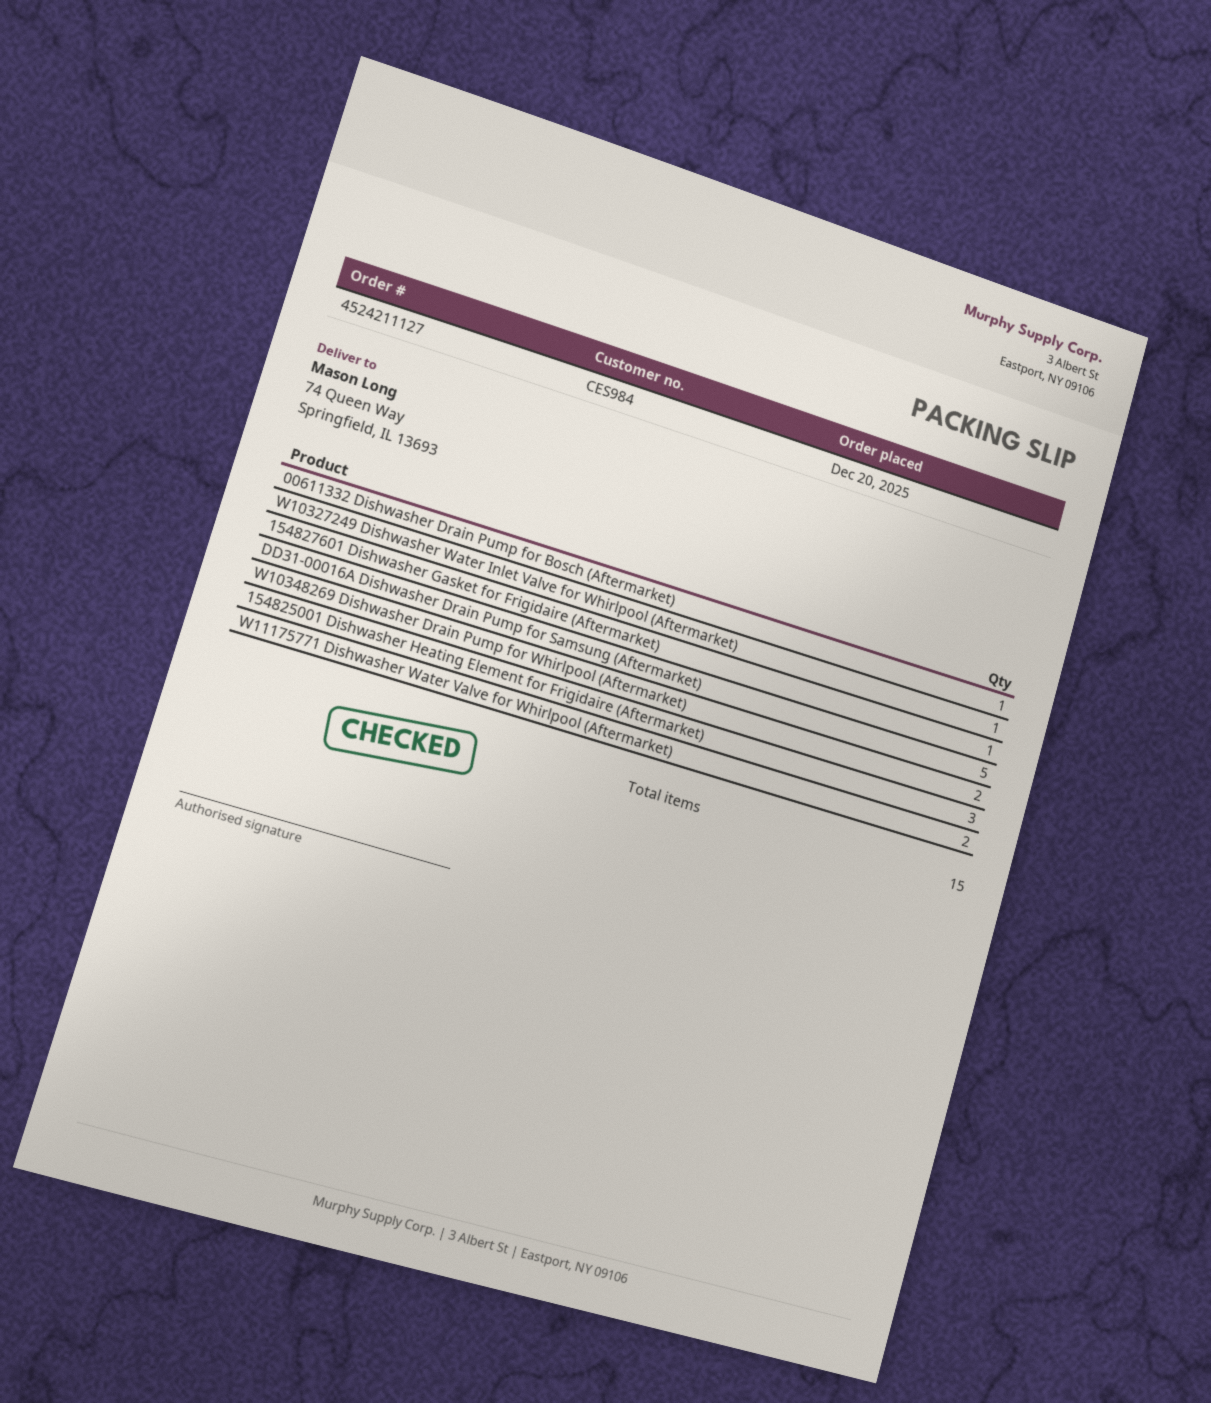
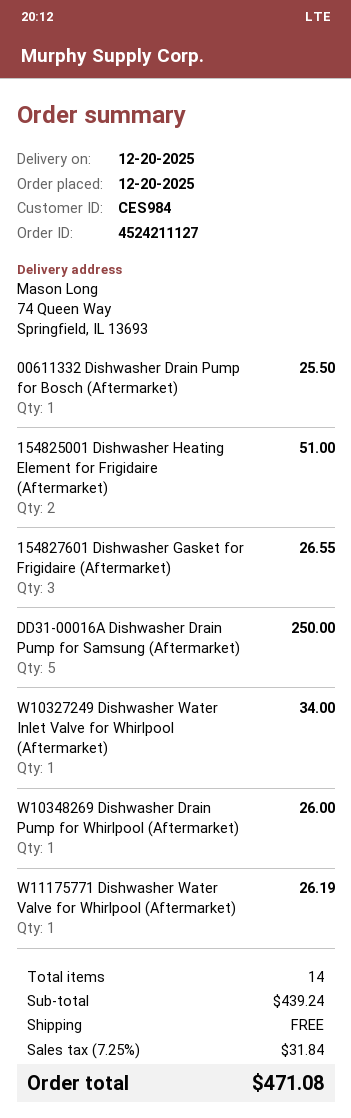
154827601 Dishwasher Gasket for Frigidaire (Aftermarket): 1 -> 3
W10348269 Dishwasher Drain Pump for Whirlpool (Aftermarket): 2 -> 1
154825001 Dishwasher Heating Element for Frigidaire (Aftermarket): 3 -> 2
W11175771 Dishwasher Water Valve for Whirlpool (Aftermarket): 2 -> 1
total quantity: 15 -> 14

